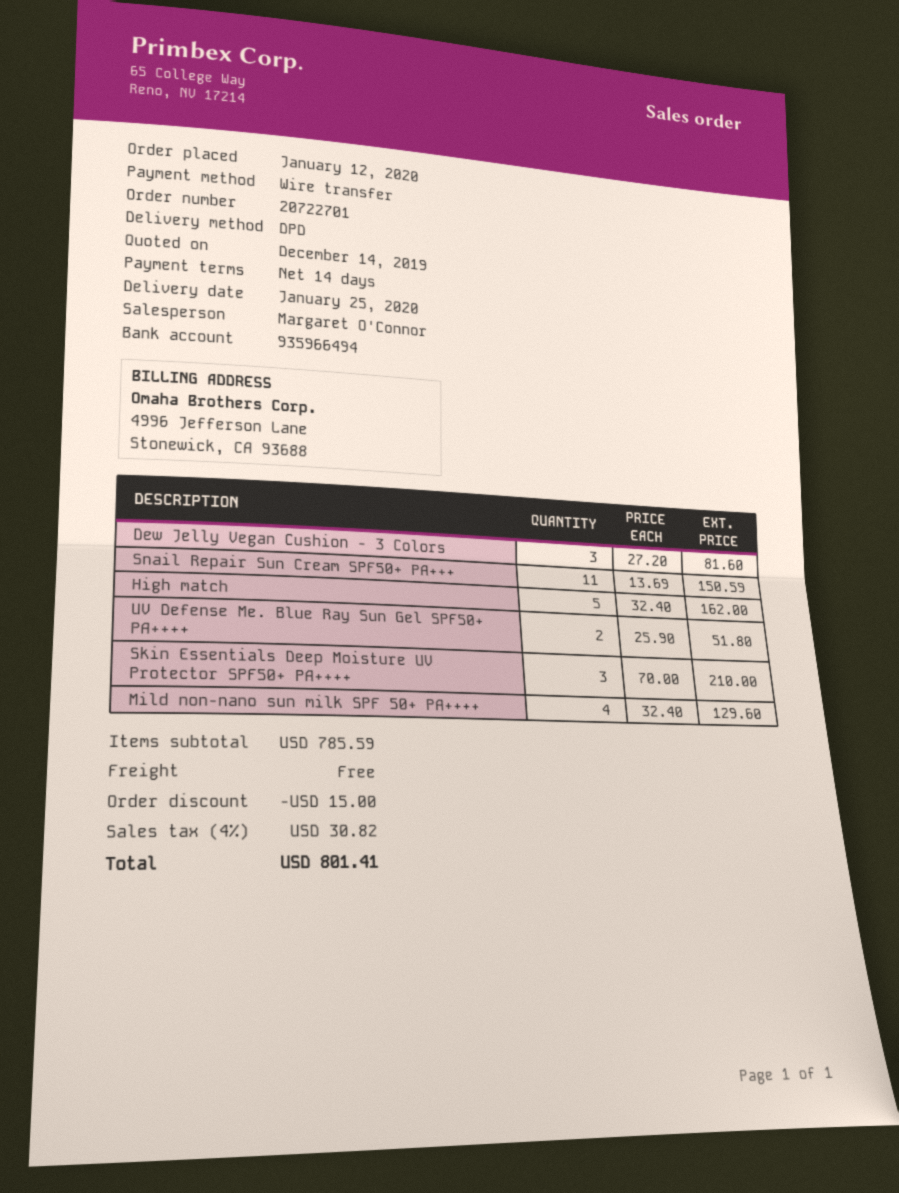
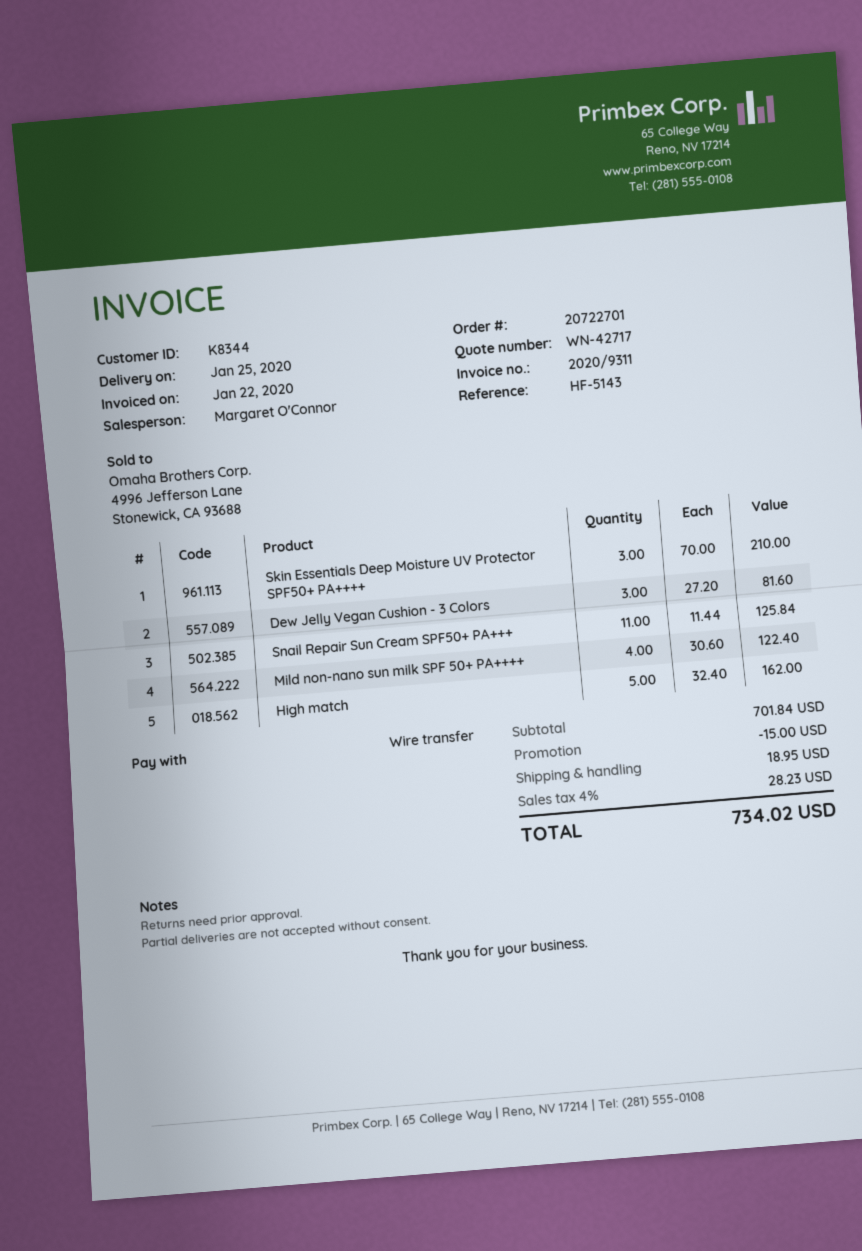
Snail Repair Sun Cream SPF50+ PA+++: 11 x 13.69 = 150.59 -> 11 x 11.44 = 125.84
UV Defense Me. Blue Ray Sun Gel SPF50+ PA++++: 2 x 25.90 = 51.80 -> none
Mild non-nano sun milk SPF 50+ PA++++: 4 x 32.40 = 129.60 -> 4 x 30.60 = 122.40
subtotal: 785.59 -> 701.84
shipping: 0.00 -> 18.95
tax: 4% = 30.82 -> 4% = 28.23
total: 801.41 -> 734.02

